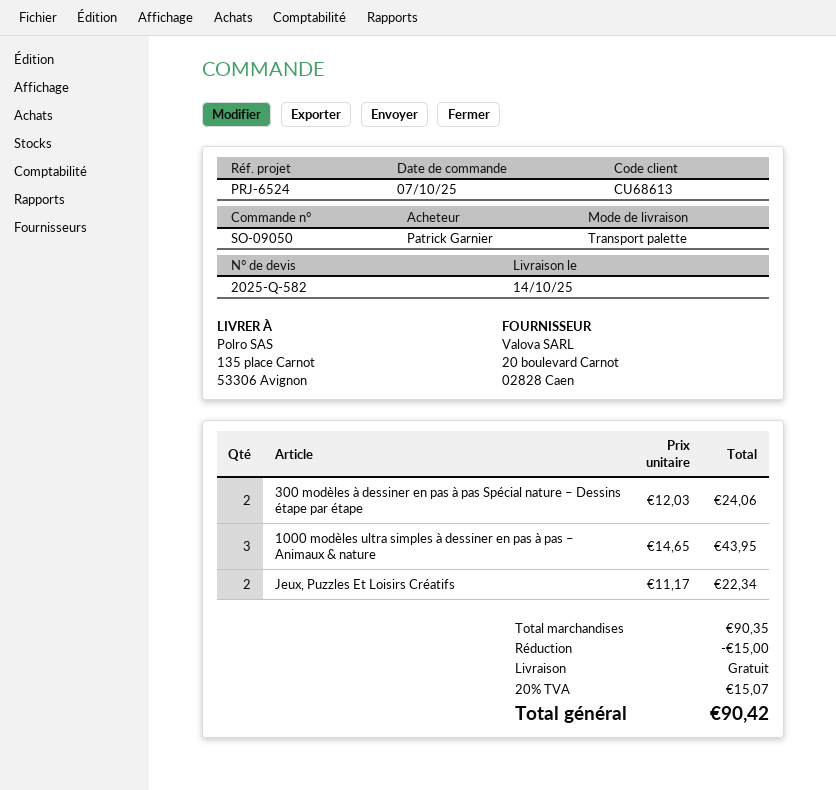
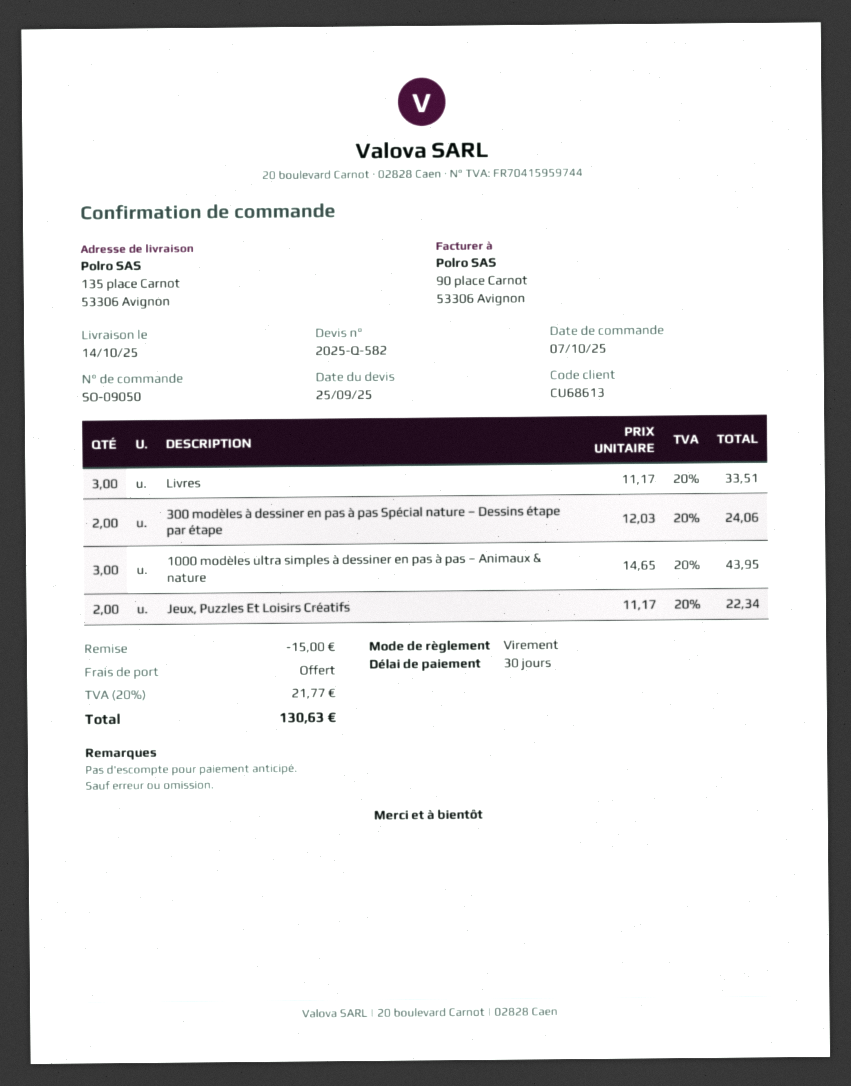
Livres: none -> 3 x 11.17 = 33.51
tax: 20% = 15.07 -> 20% = 21.77
total: 90.42 -> 130.63

